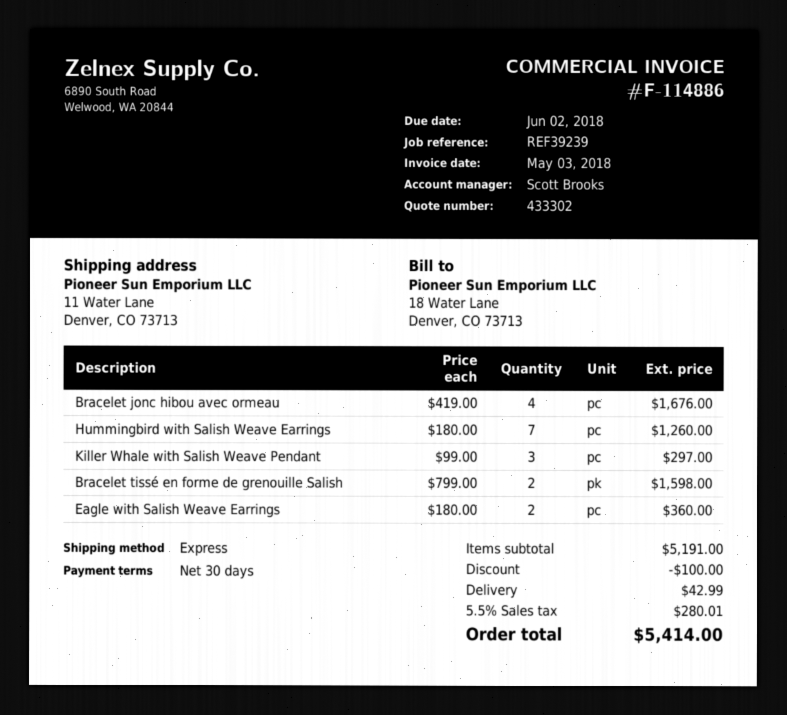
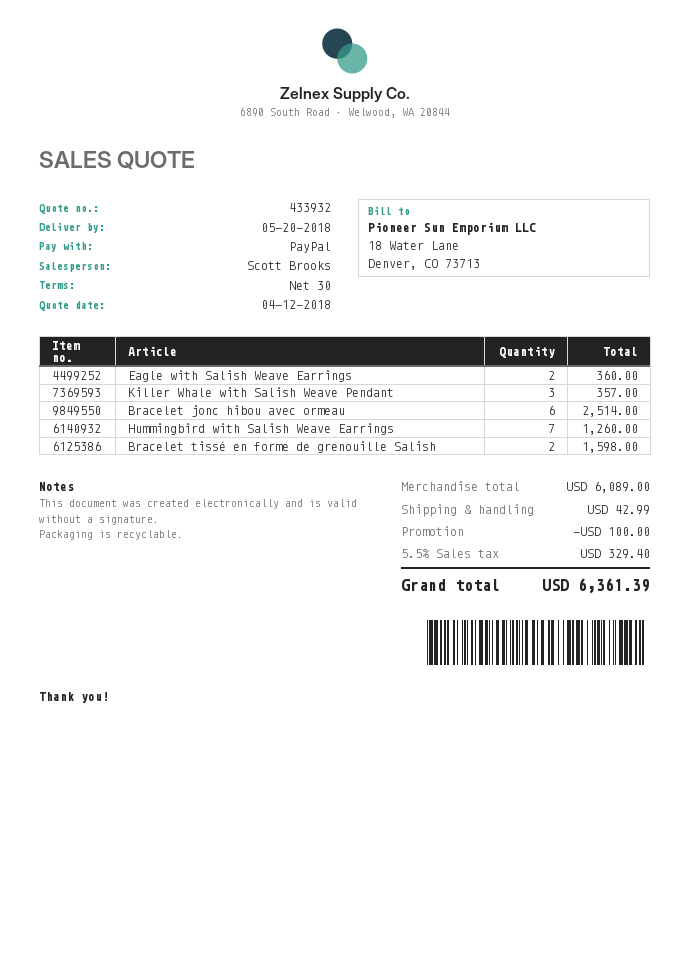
quote number: 433302 -> 433932
Bracelet jonc hibou avec ormeau: 4 for 1676.00 -> 6 for 2514.00
Killer Whale with Salish Weave Pendant: 3 for 297.00 -> 3 for 357.00
subtotal: 5191.00 -> 6089.00
tax: 5.5% = 280.01 -> 5.5% = 329.40
total: 5414.00 -> 6361.39

